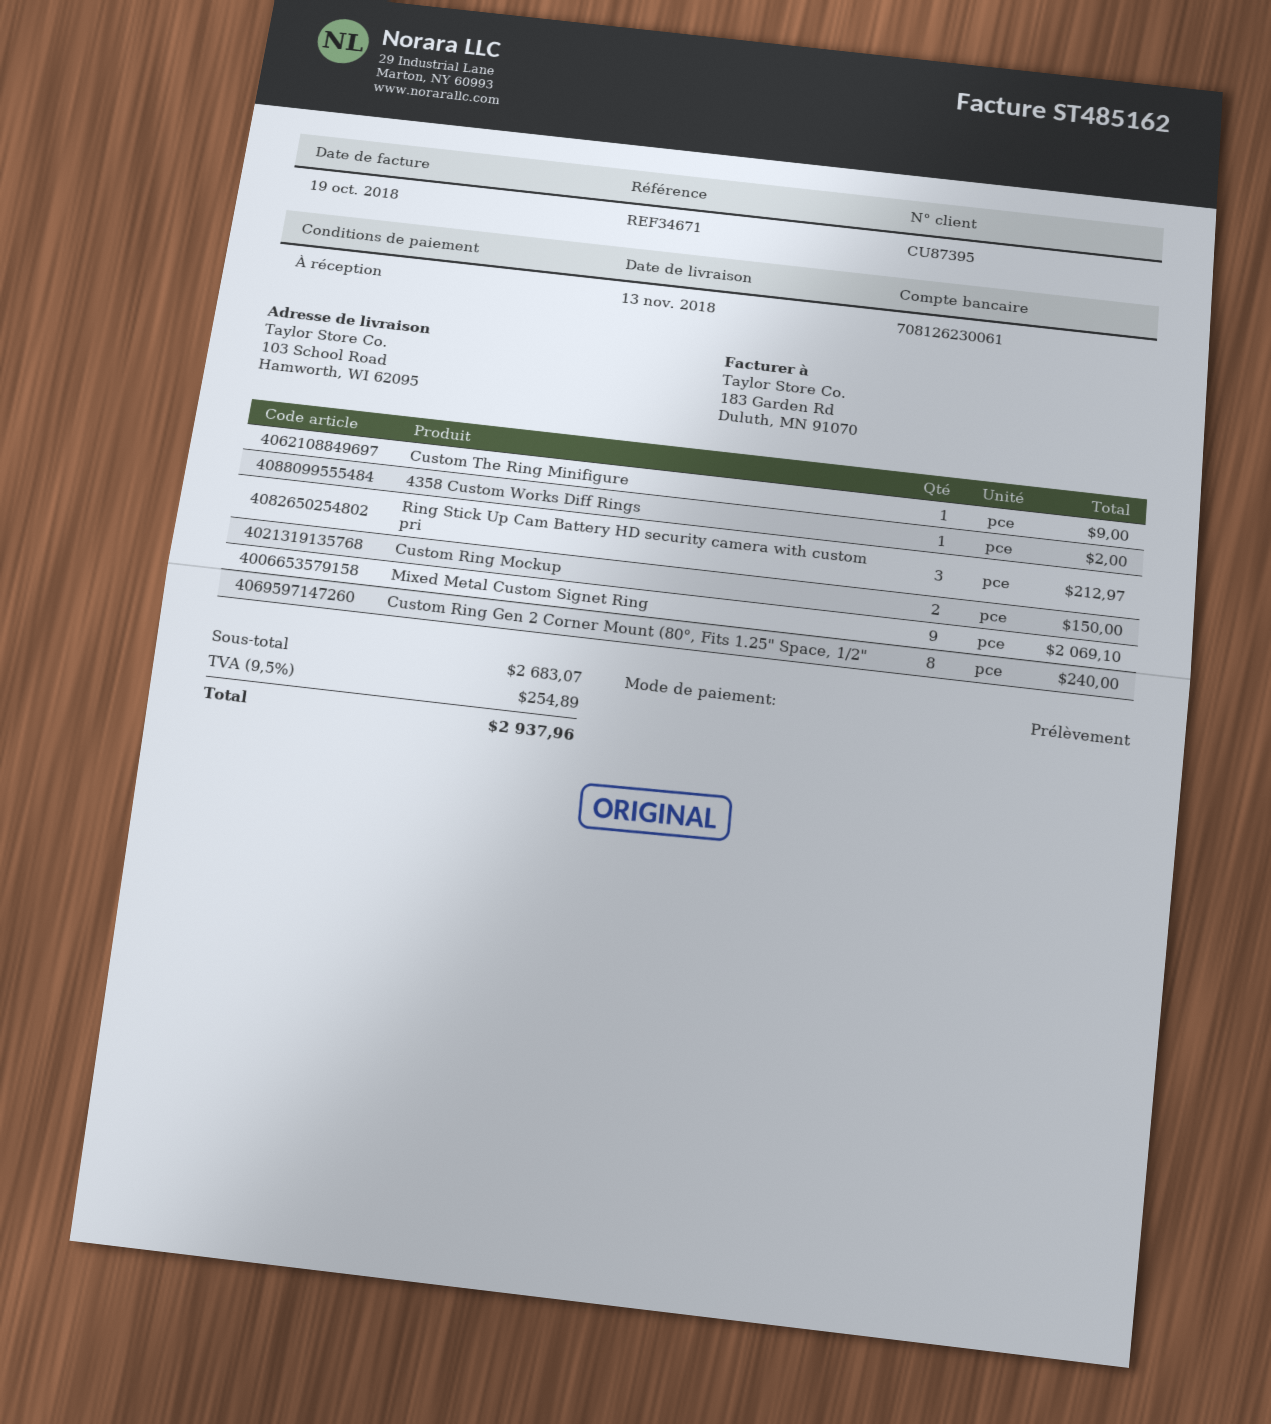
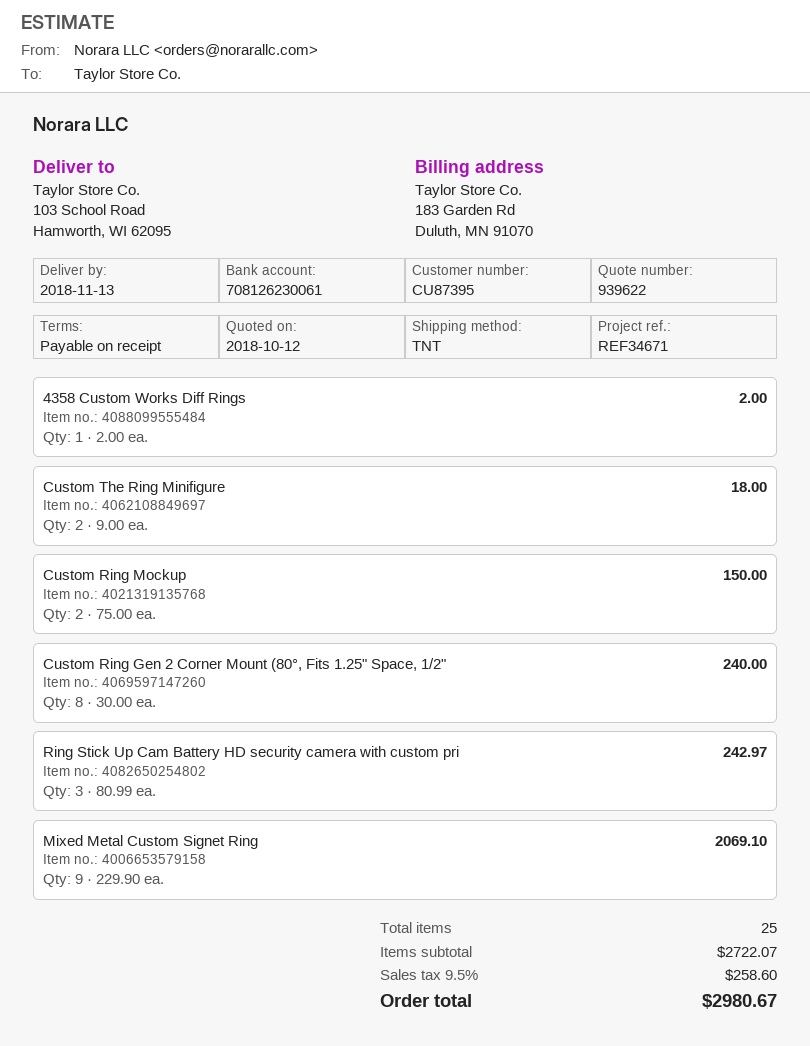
Custom The Ring Minifigure: 1 for 9.00 -> 2 for 18.00
Ring Stick Up Cam Battery HD security camera with custom pri: 3 for 212.97 -> 3 for 242.97
subtotal: 2683.07 -> 2722.07
tax: 9.5% = 254.89 -> 9.5% = 258.60
total: 2937.96 -> 2980.67

